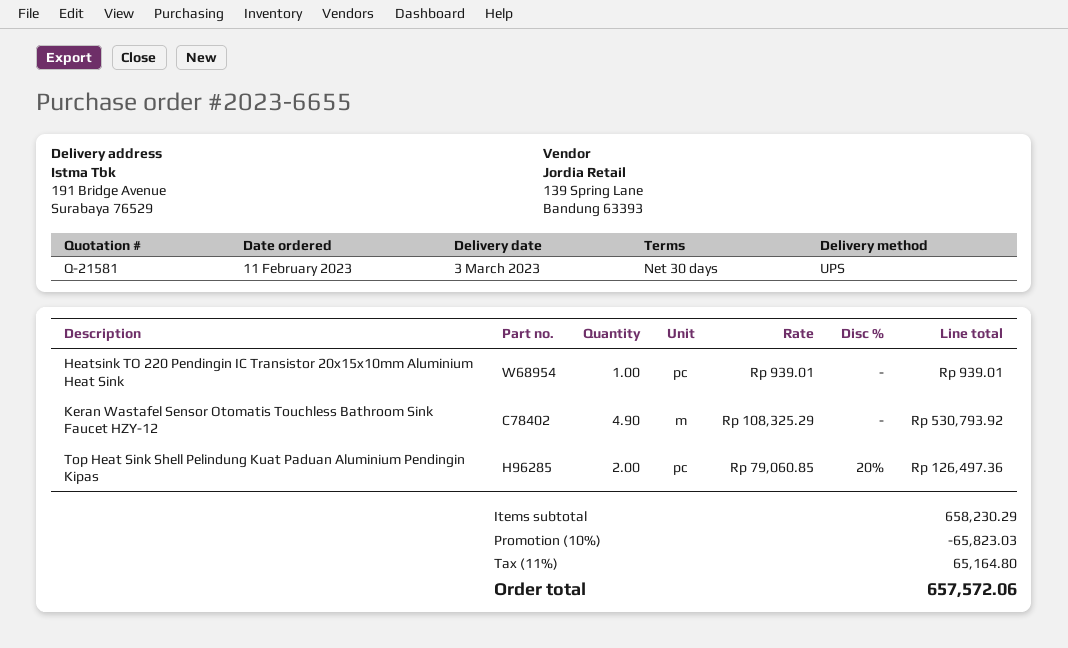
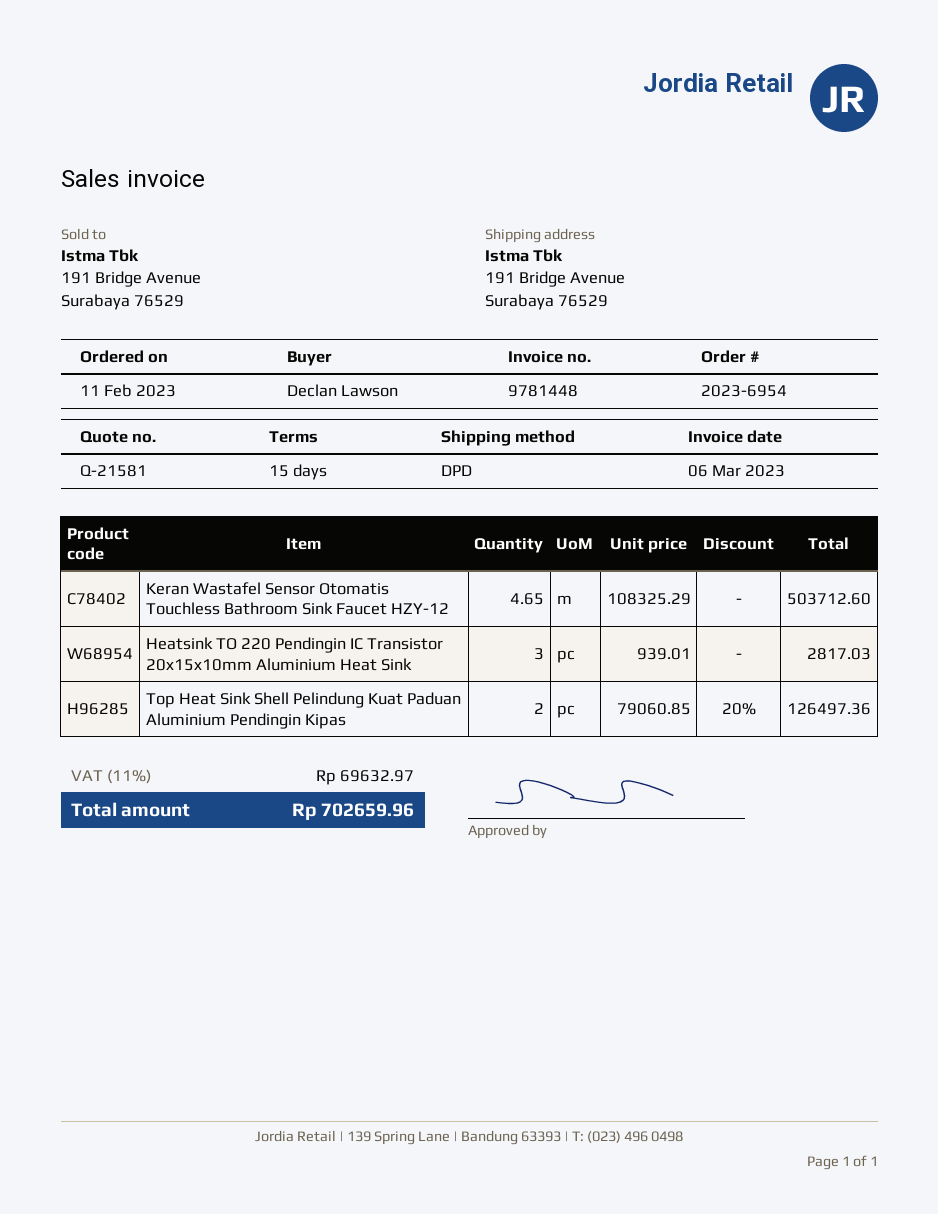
order number: 2023-6655 -> 2023-6954
payment terms: 30 days -> 15 days
shipping method: UPS -> DPD
Heatsink TO 220 Pendingin IC Transistor 20x15x10mm Aluminium Heat Sink: 1 x 939.01 = 939.01 -> 3 x 939.01 = 2817.03
Keran Wastafel Sensor Otomatis Touchless Bathroom Sink Faucet HZY-12: 4.9 x 108325.29 = 530793.92 -> 4.65 x 108325.29 = 503712.60
discount: 10% = 65823.03 -> none
tax: 11% = 65164.80 -> 11% = 69632.97
total: 657572.06 -> 702659.96

